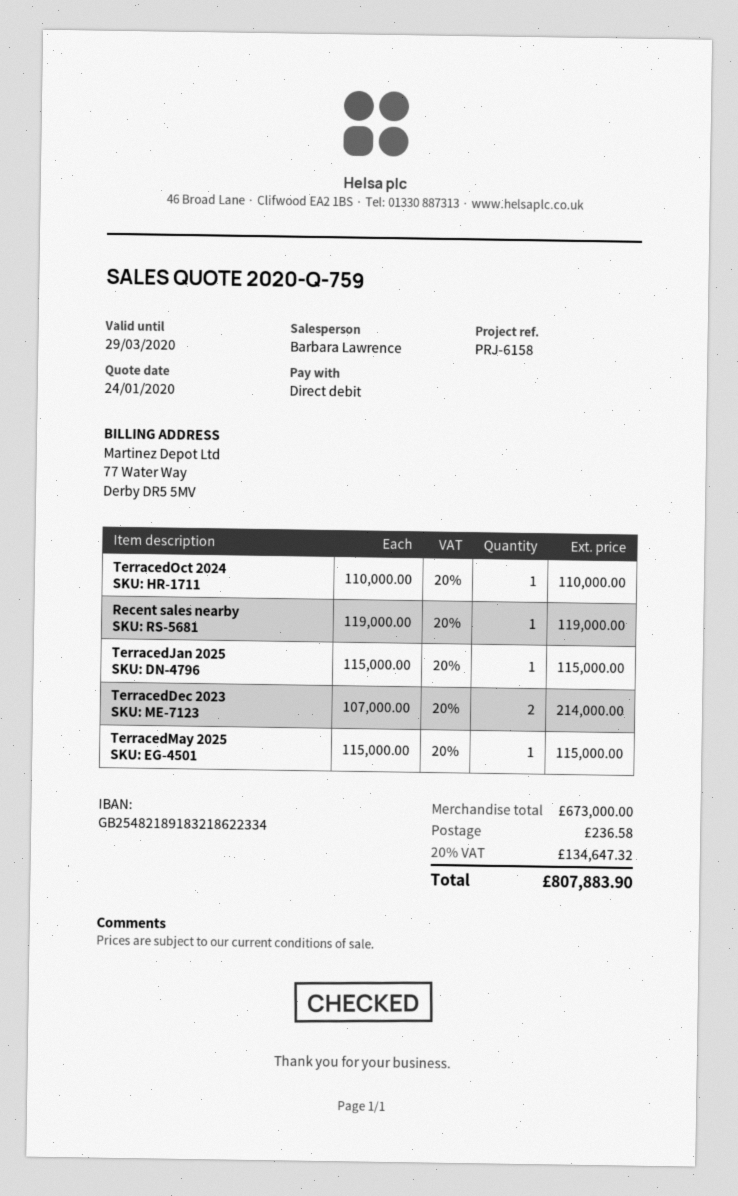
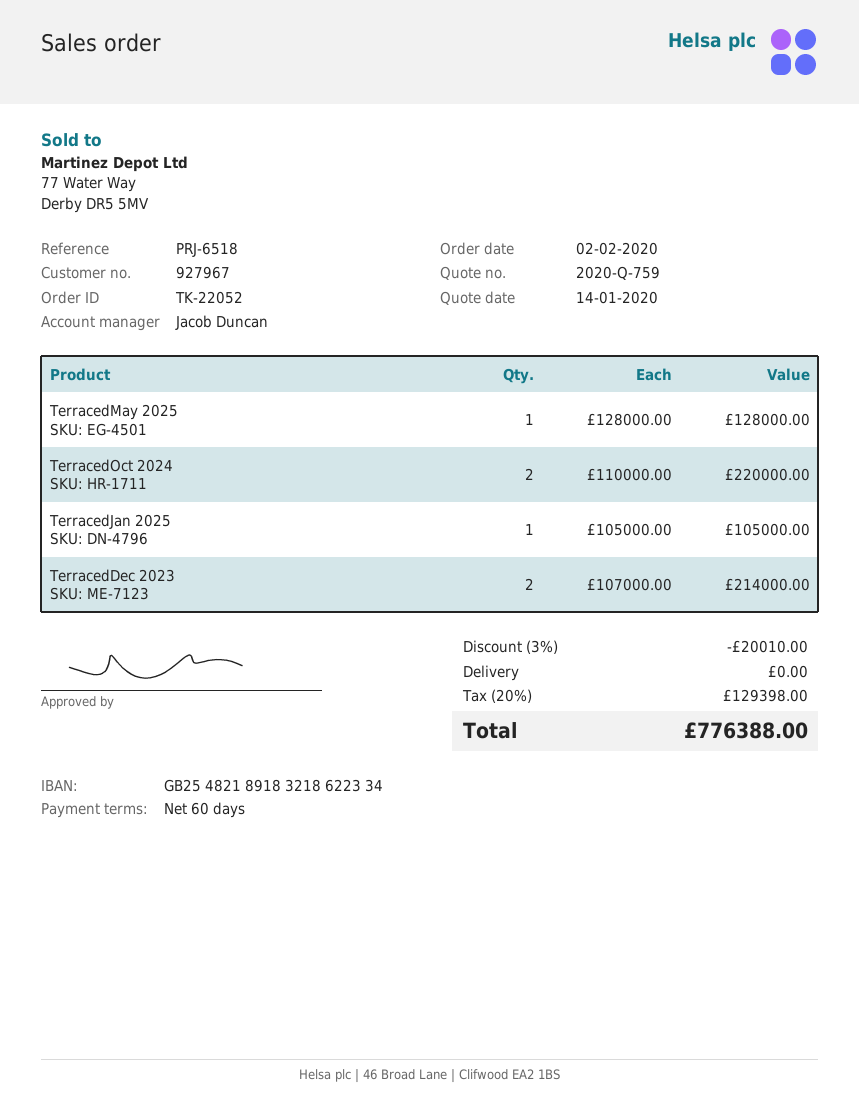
quote date: 2020-01-24 -> 2020-01-14
reference: PRJ-6158 -> PRJ-6518
sales rep: Barbara Lawrence -> Jacob Duncan
TerracedOct 2024: 1 x 110000.00 = 110000.00 -> 2 x 110000.00 = 220000.00
Recent sales nearby: 1 x 119000.00 = 119000.00 -> none
TerracedJan 2025: 1 x 115000.00 = 115000.00 -> 1 x 105000.00 = 105000.00
TerracedMay 2025: 1 x 115000.00 = 115000.00 -> 1 x 128000.00 = 128000.00
discount: none -> 3% = 20010.00
shipping: 236.58 -> 0.00
tax: 20% = 134647.32 -> 20% = 129398.00
total: 807883.90 -> 776388.00

